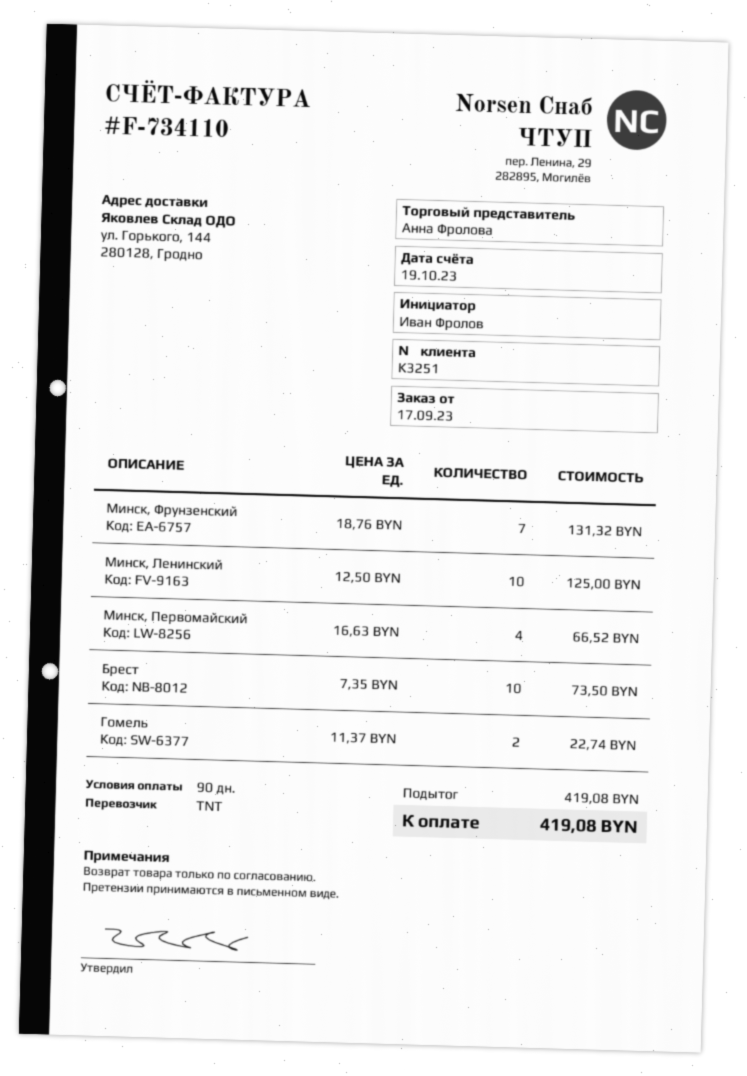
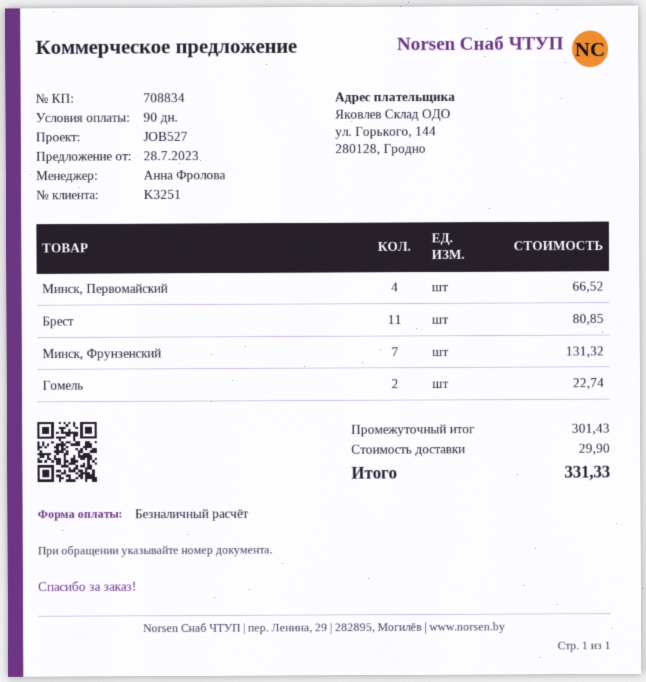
Минск, Ленинский: 10 for 125.00 -> none
Брест: 10 for 73.50 -> 11 for 80.85
subtotal: 419.08 -> 301.43
shipping: none -> 29.90
total: 419.08 -> 331.33

